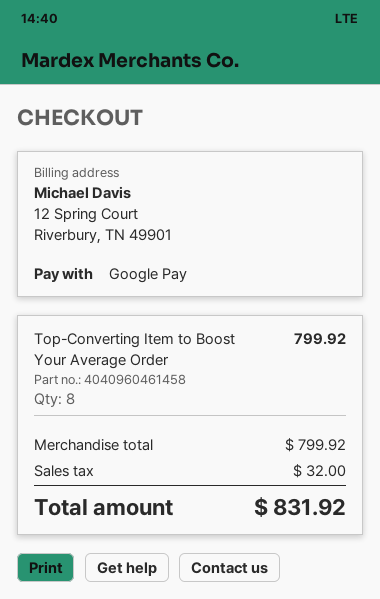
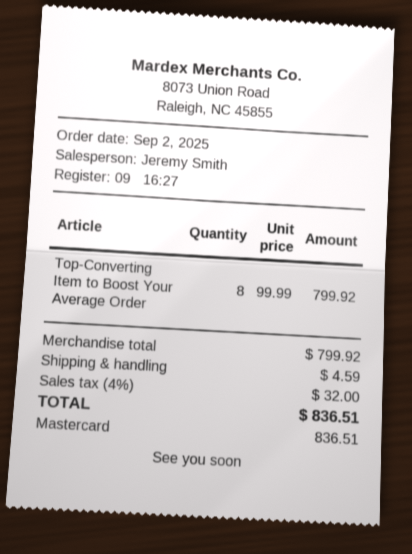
payment method: Google Pay -> Mastercard
shipping: none -> 4.59
total: 831.92 -> 836.51

